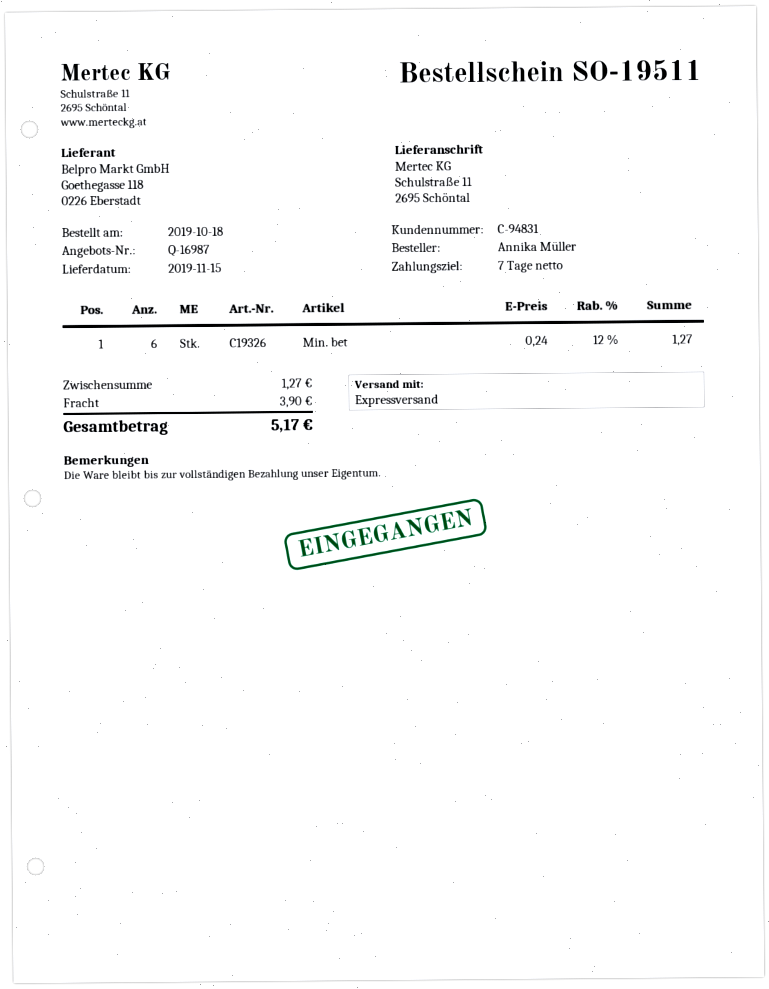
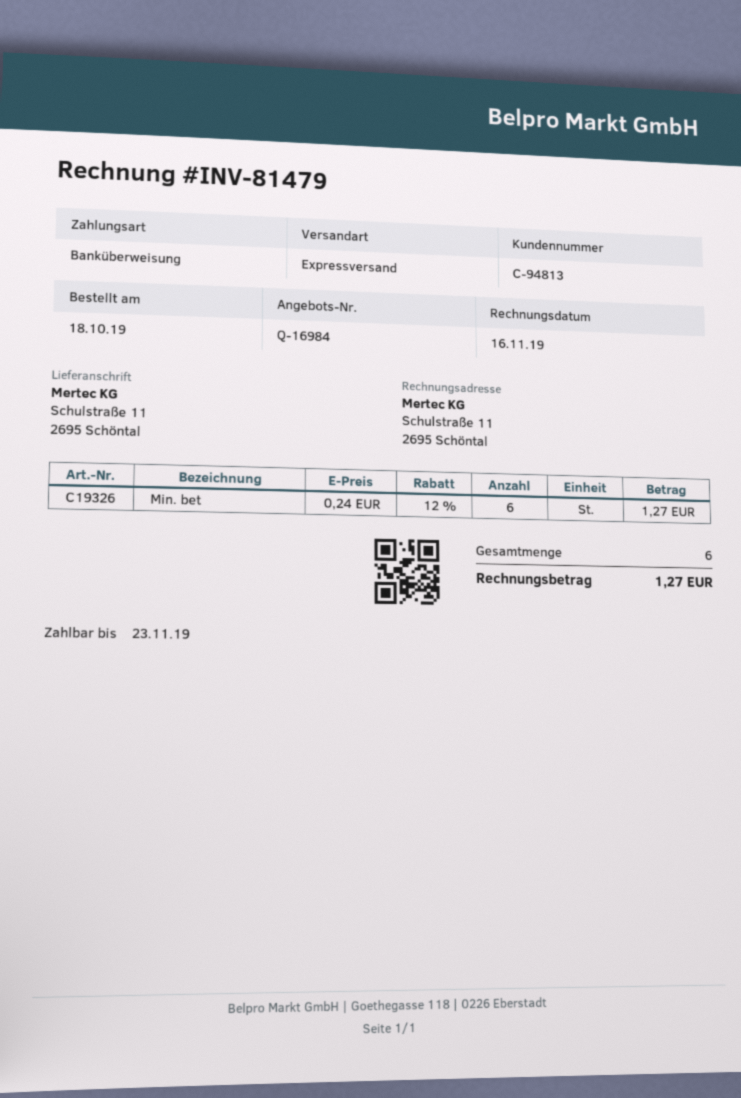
quote number: Q-16987 -> Q-16984
customer number: C-94831 -> C-94813
shipping: 3.90 -> none
total: 5.17 -> 1.27

